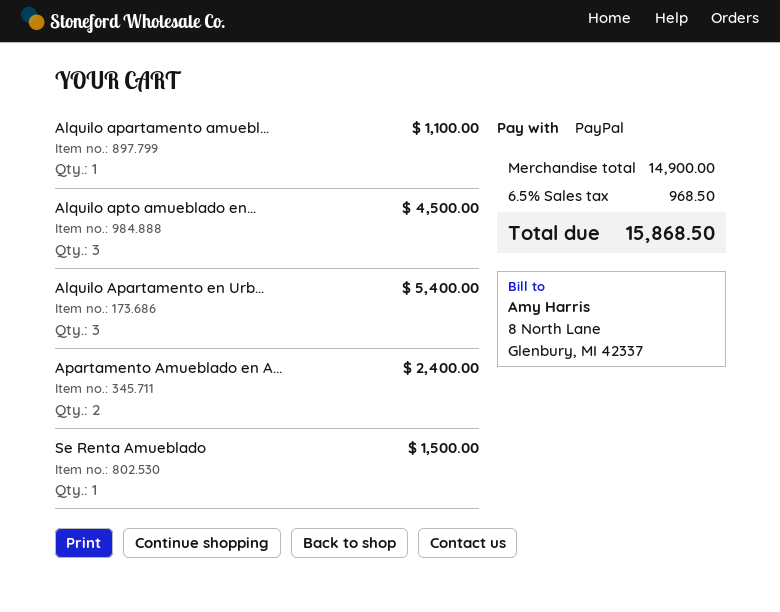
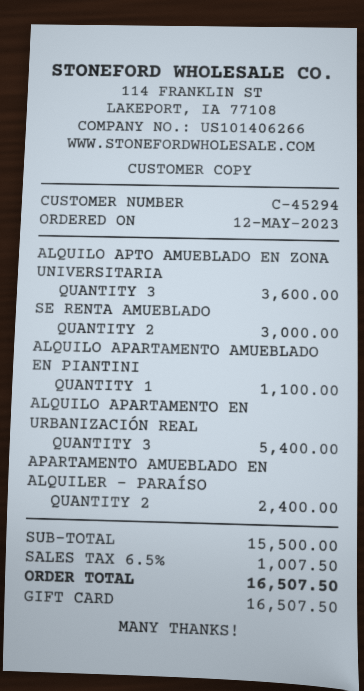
payment method: PayPal -> gift card
Alquilo apto amueblado en...: 3 for 4500.00 -> 3 for 3600.00
Se Renta Amueblado: 1 for 1500.00 -> 2 for 3000.00
subtotal: 14900.00 -> 15500.00
tax: 6.5% = 968.50 -> 6.5% = 1007.50
total: 15868.50 -> 16507.50

